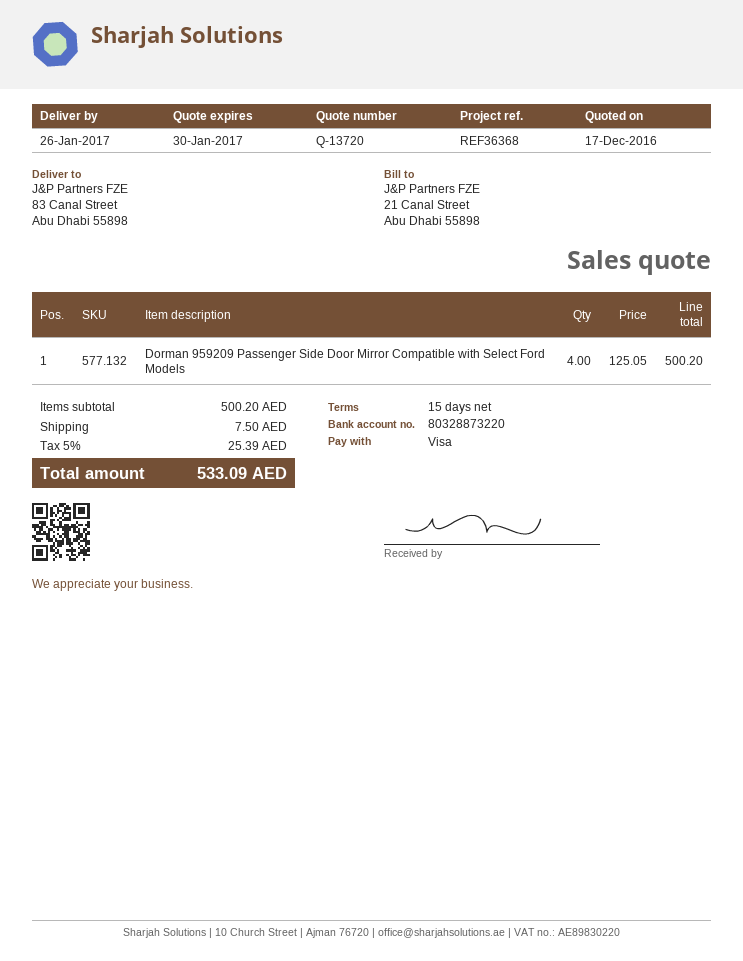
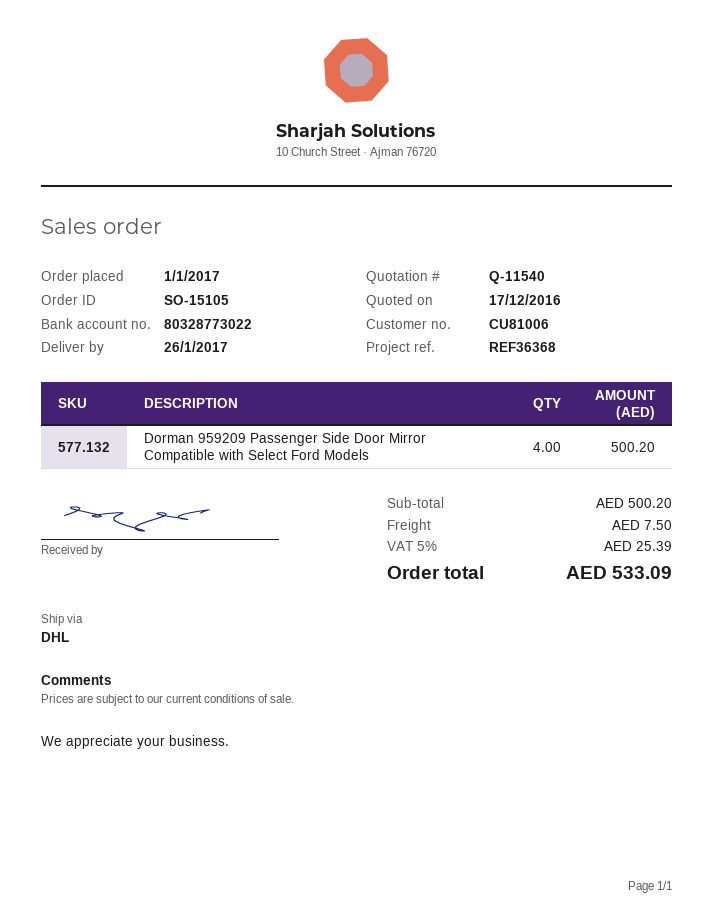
quote number: Q-13720 -> Q-11540
bank account: 80328873220 -> 80328773022

